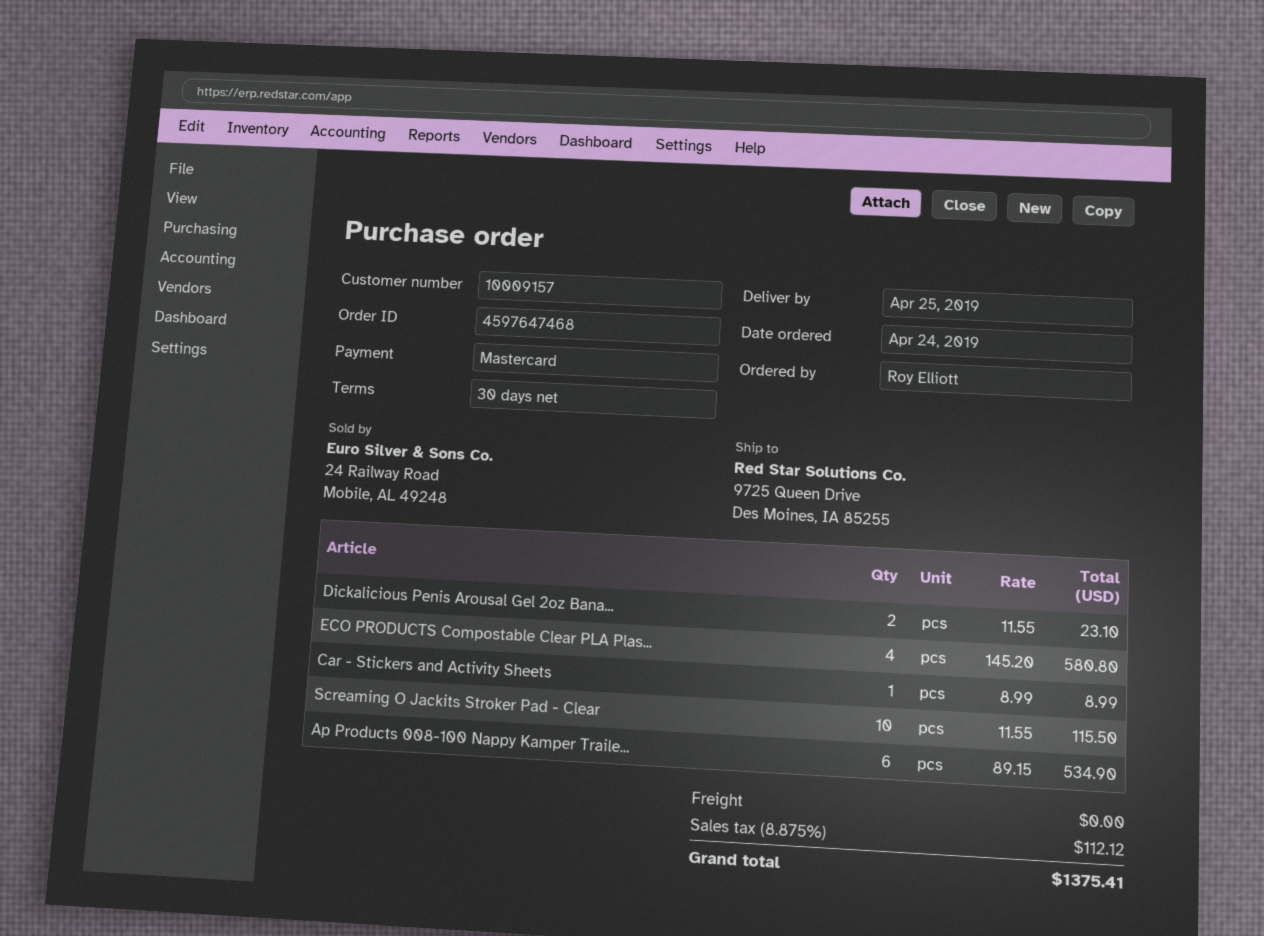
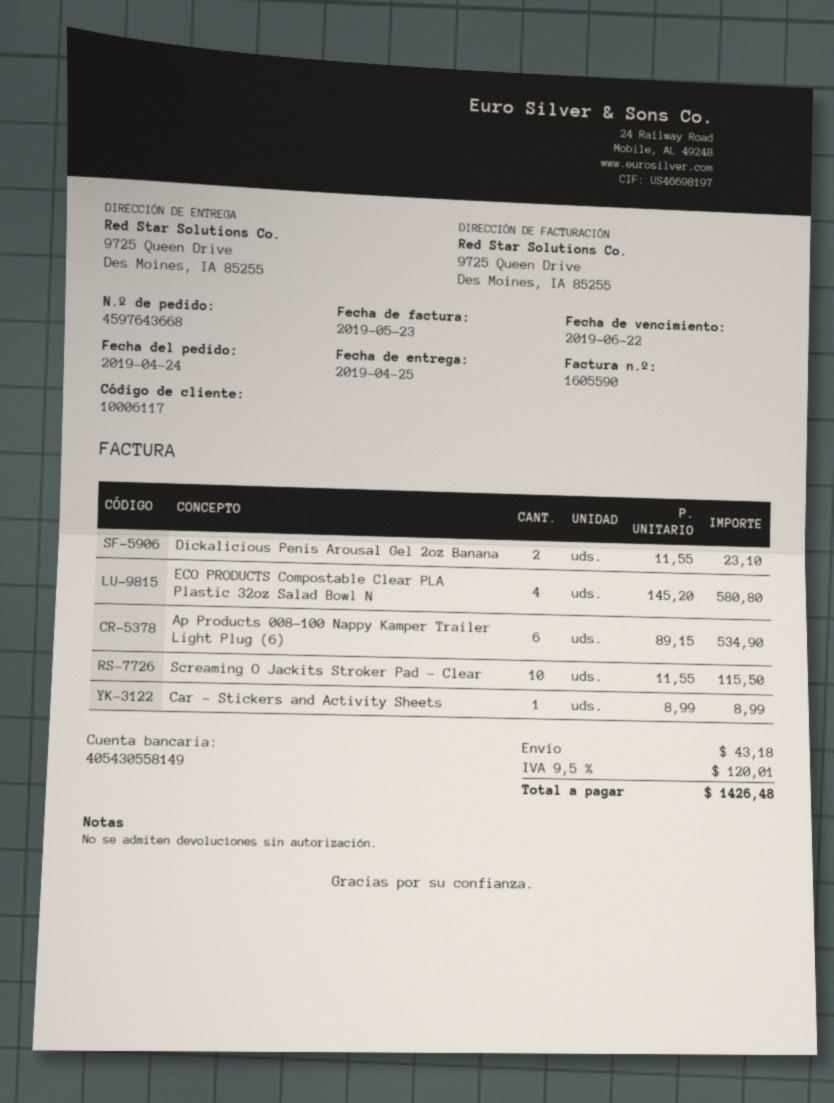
order number: 4597647468 -> 4597643668
customer number: 10009157 -> 10006117
shipping: 0.00 -> 43.18
tax: 8.875% = 112.12 -> 9.5% = 120.01
total: 1375.41 -> 1426.48

